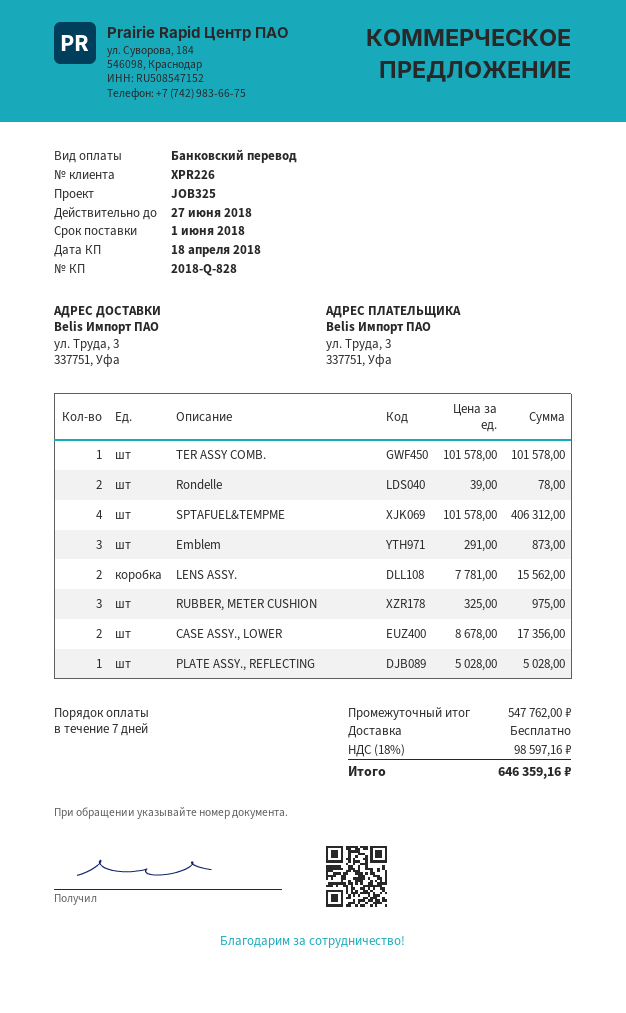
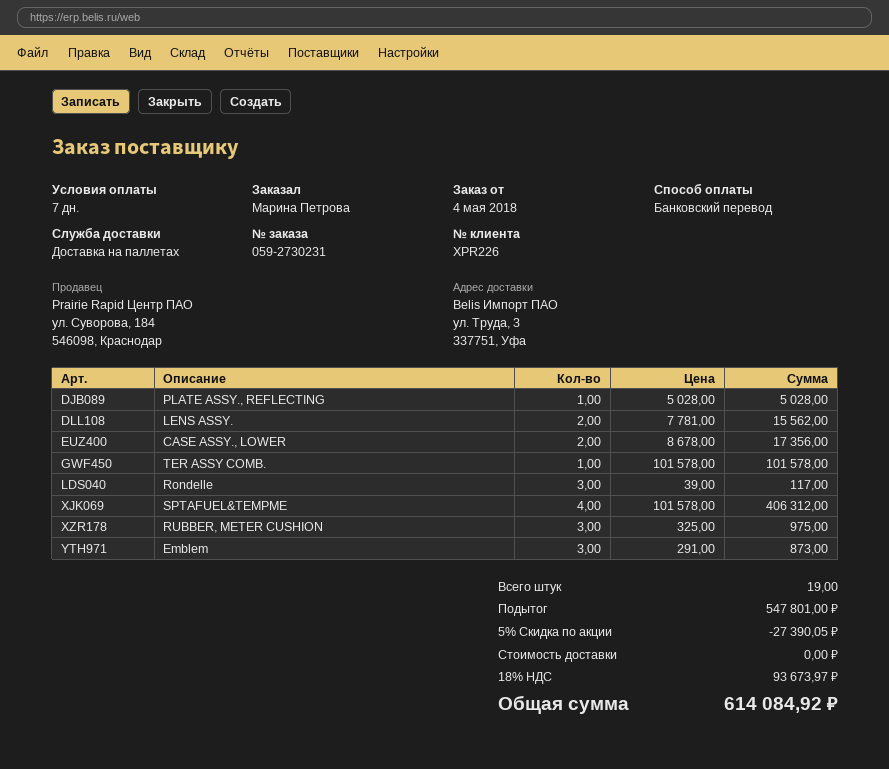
Rondelle: 2 x 39.00 = 78.00 -> 3 x 39.00 = 117.00
subtotal: 547762.00 -> 547801.00
discount: none -> 5% = 27390.05
tax: 18% = 98597.16 -> 18% = 93673.97
total: 646359.16 -> 614084.92

